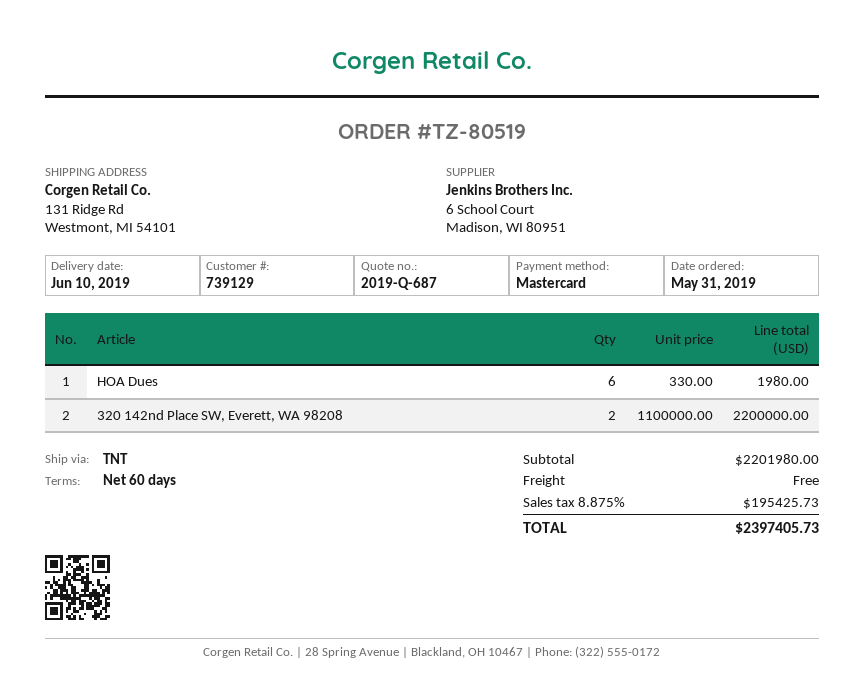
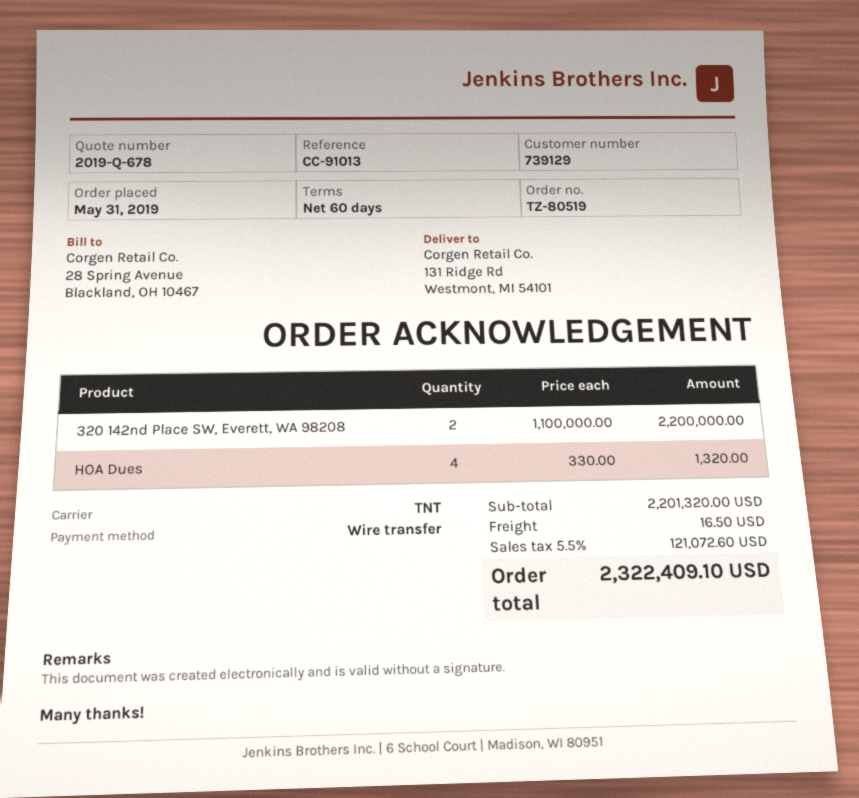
quote number: 2019-Q-687 -> 2019-Q-678
payment method: Mastercard -> bank transfer
HOA Dues: 6 x 330.00 = 1980.00 -> 4 x 330.00 = 1320.00
subtotal: 2201980.00 -> 2201320.00
shipping: 0.00 -> 16.50
tax: 8.875% = 195425.73 -> 5.5% = 121072.60
total: 2397405.73 -> 2322409.10

